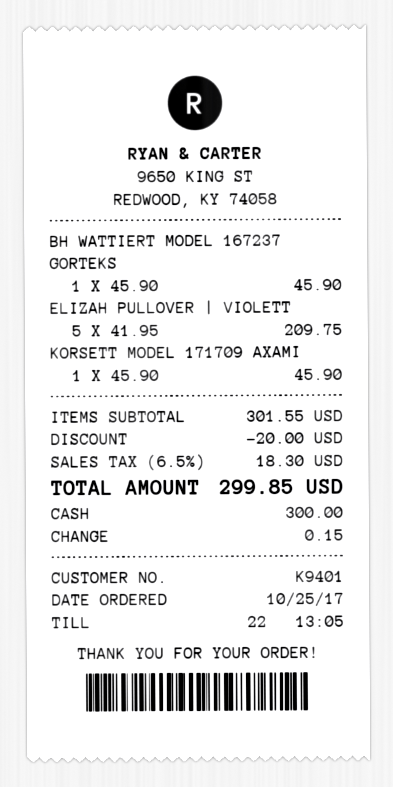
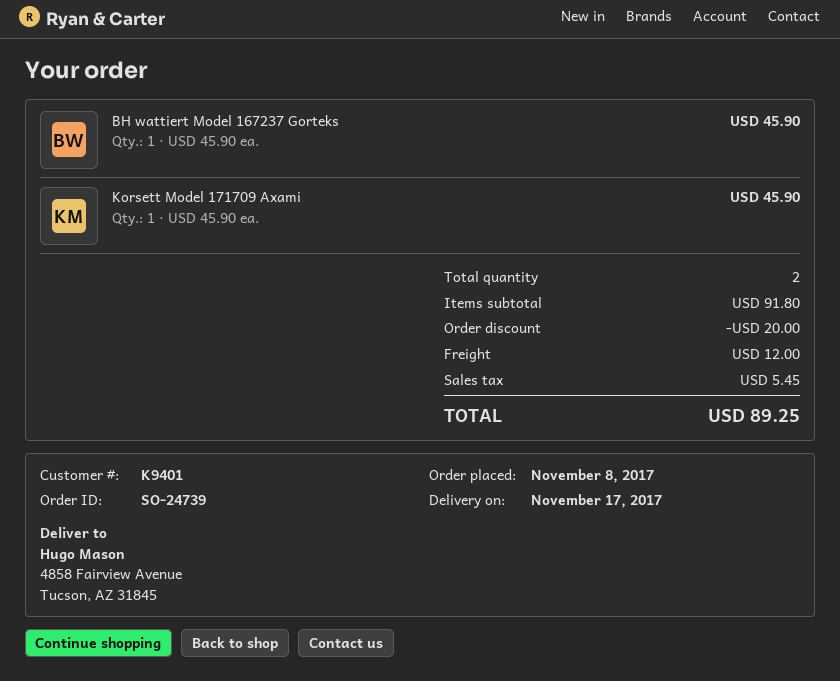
order date: 2017-10-25 -> 2017-11-08
ELIZAH PULLOVER | VIOLETT: 5 x 41.95 = 209.75 -> none
subtotal: 301.55 -> 91.80
shipping: none -> 12.00
tax: 18.30 -> 5.45
total: 299.85 -> 89.25

